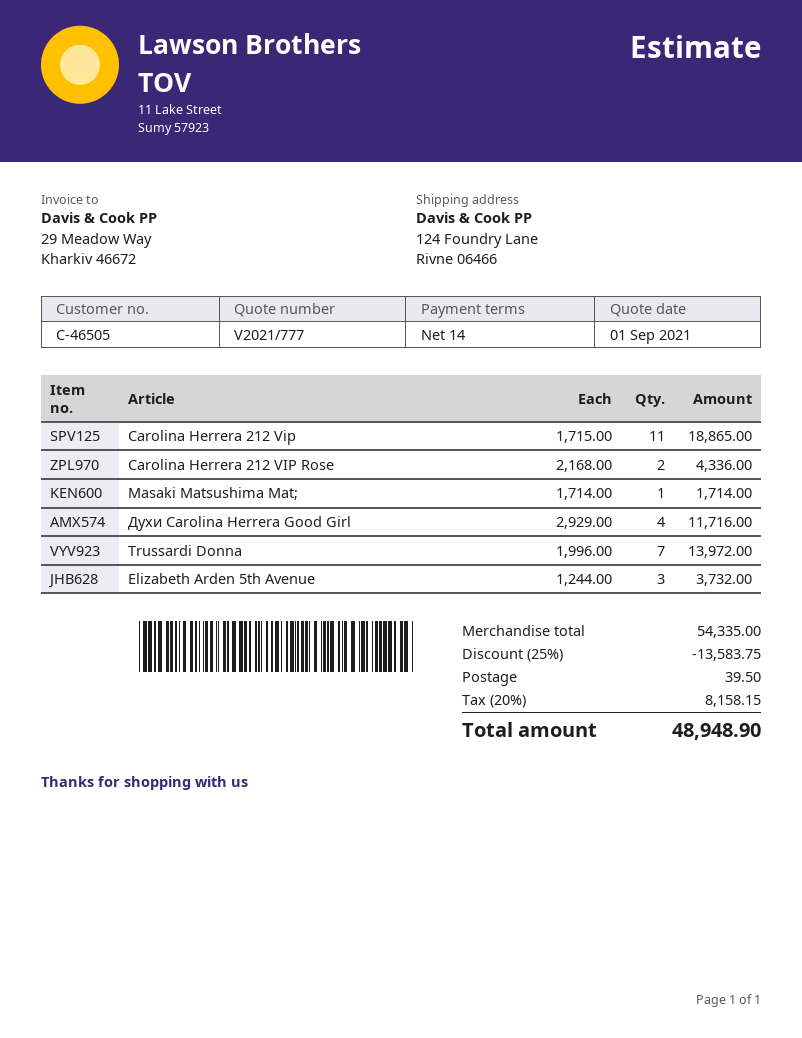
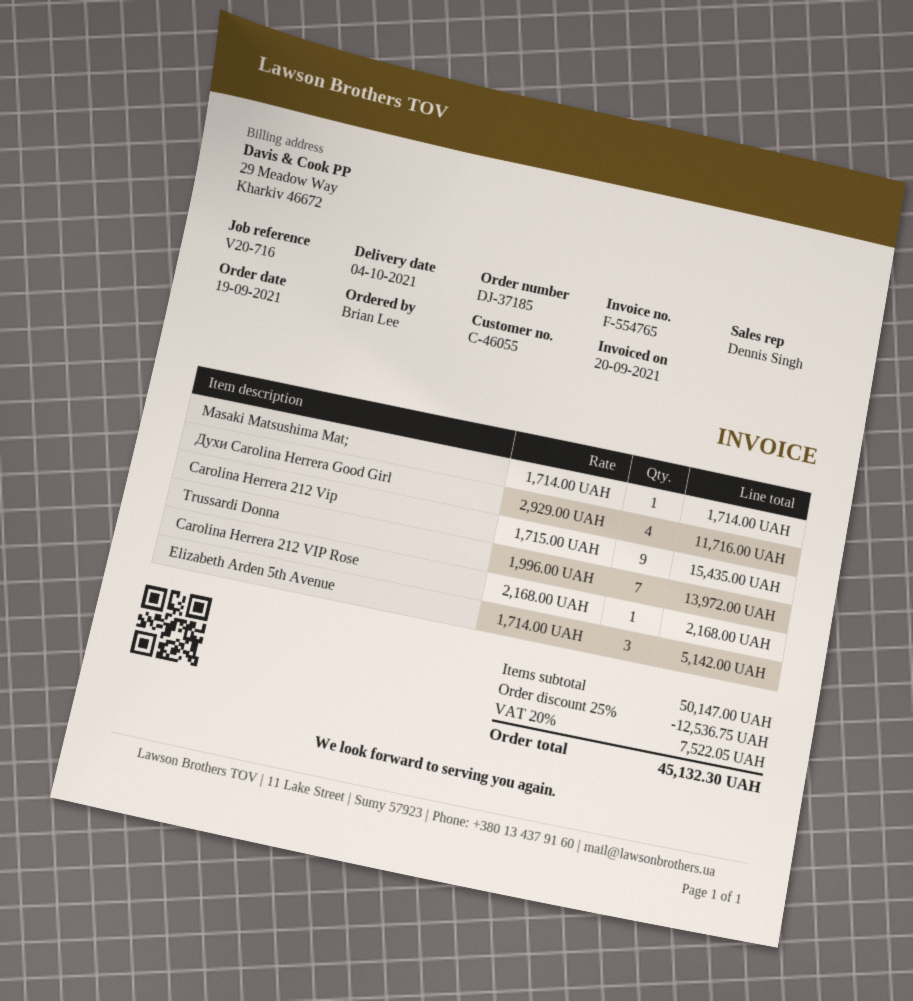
customer number: C-46505 -> C-46055
Carolina Herrera 212 Vip: 11 x 1715.00 = 18865.00 -> 9 x 1715.00 = 15435.00
Carolina Herrera 212 VIP Rose: 2 x 2168.00 = 4336.00 -> 1 x 2168.00 = 2168.00
Elizabeth Arden 5th Avenue: 3 x 1244.00 = 3732.00 -> 3 x 1714.00 = 5142.00
subtotal: 54335.00 -> 50147.00
discount: 25% = 13583.75 -> 25% = 12536.75
shipping: 39.50 -> none
tax: 20% = 8158.15 -> 20% = 7522.05
total: 48948.90 -> 45132.30

